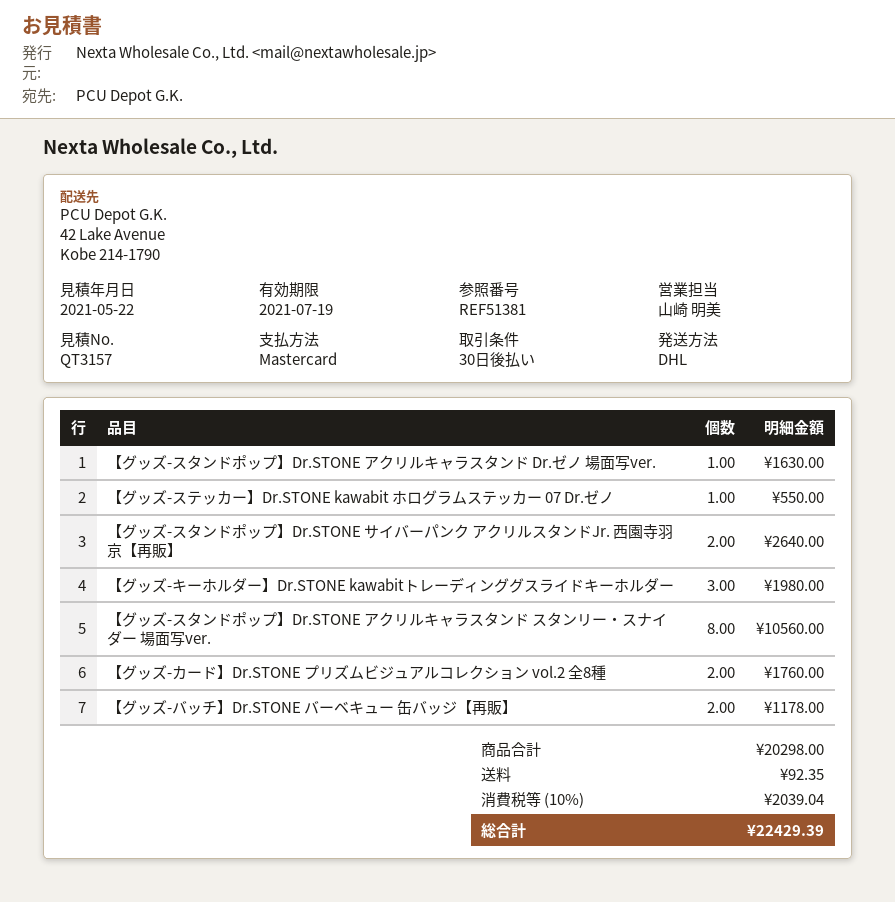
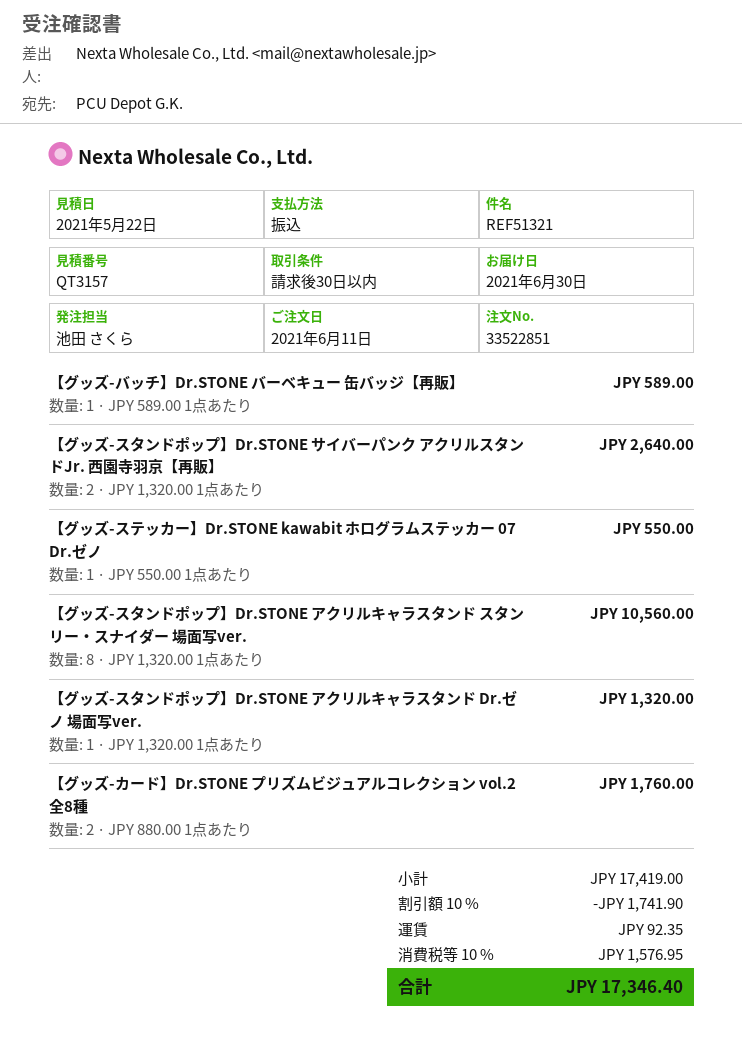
reference: REF51381 -> REF51321
payment method: Mastercard -> bank transfer
【グッズ-スタンドポップ】Dr.STONE アクリルキャラスタンド Dr.ゼノ 場面写ver.: 1 for 1630.00 -> 1 for 1320.00
【グッズ-キーホルダー】Dr.STONE kawabitトレーディンググスライドキーホルダー: 3 for 1980.00 -> none
【グッズ-バッチ】Dr.STONE バーベキュー 缶バッジ【再販】: 2 for 1178.00 -> 1 for 589.00
subtotal: 20298.00 -> 17419.00
discount: none -> 10% = 1741.90
tax: 10% = 2039.04 -> 10% = 1576.95
total: 22429.39 -> 17346.40

